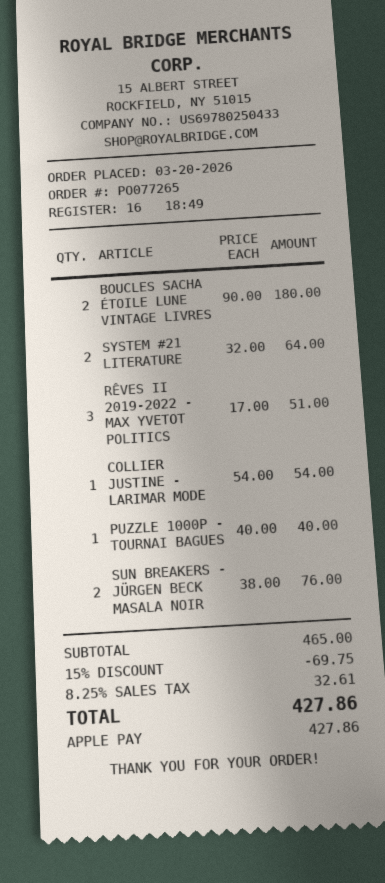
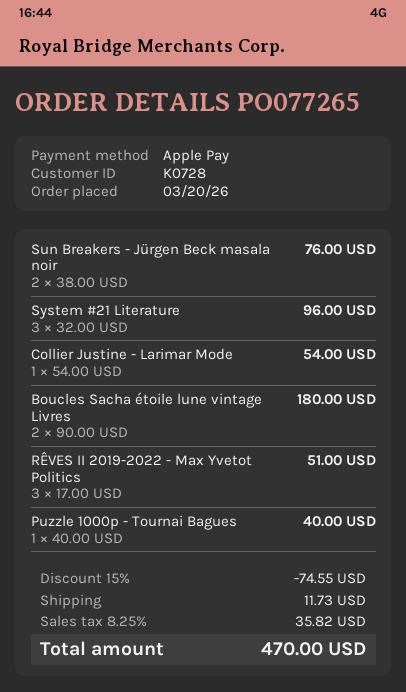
SYSTEM #21 LITERATURE: 2 x 32.00 = 64.00 -> 3 x 32.00 = 96.00
discount: 15% = 69.75 -> 15% = 74.55
shipping: none -> 11.73
tax: 8.25% = 32.61 -> 8.25% = 35.82
total: 427.86 -> 470.00

